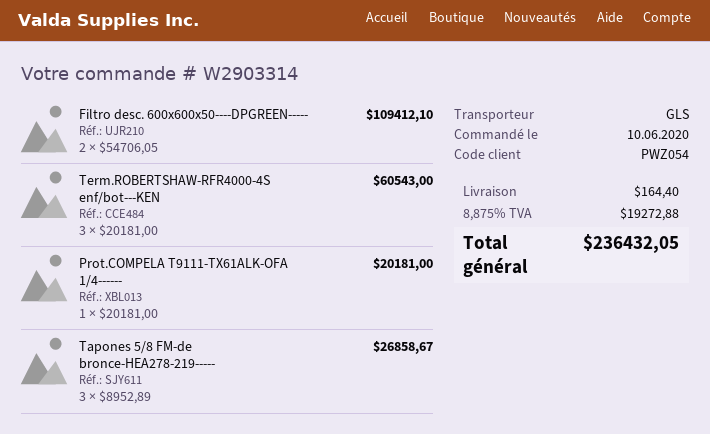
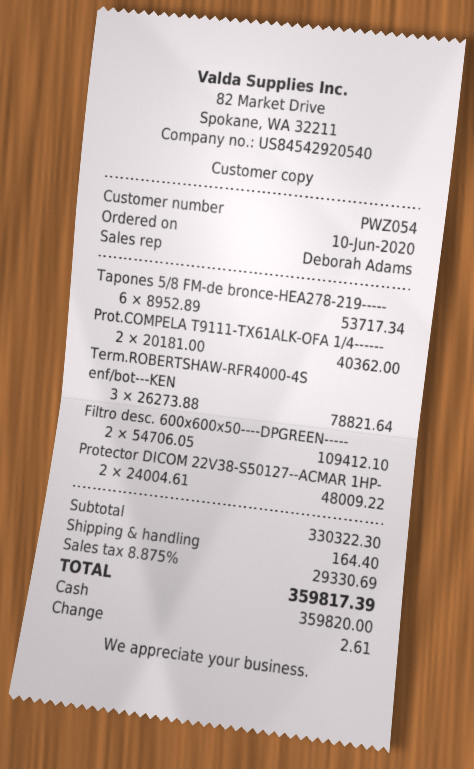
Term.ROBERTSHAW-RFR4000-4S enf/bot---KEN: 3 x 20181.00 = 60543.00 -> 3 x 26273.88 = 78821.64
Prot.COMPELA T9111-TX61ALK-OFA 1/4------: 1 x 20181.00 = 20181.00 -> 2 x 20181.00 = 40362.00
Tapones 5/8 FM-de bronce-HEA278-219-----: 3 x 8952.89 = 26858.67 -> 6 x 8952.89 = 53717.34
Protector DICOM 22V38-S50127--ACMAR 1HP-: none -> 2 x 24004.61 = 48009.22
tax: 8.875% = 19272.88 -> 8.875% = 29330.69
total: 236432.05 -> 359817.39

